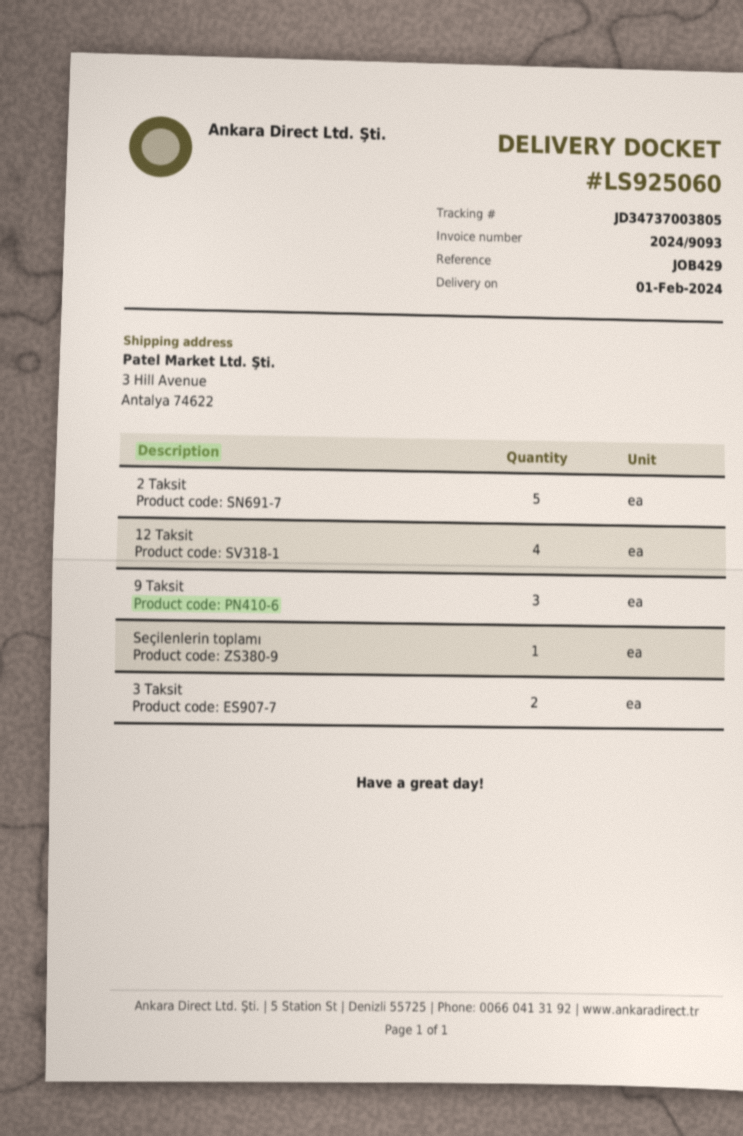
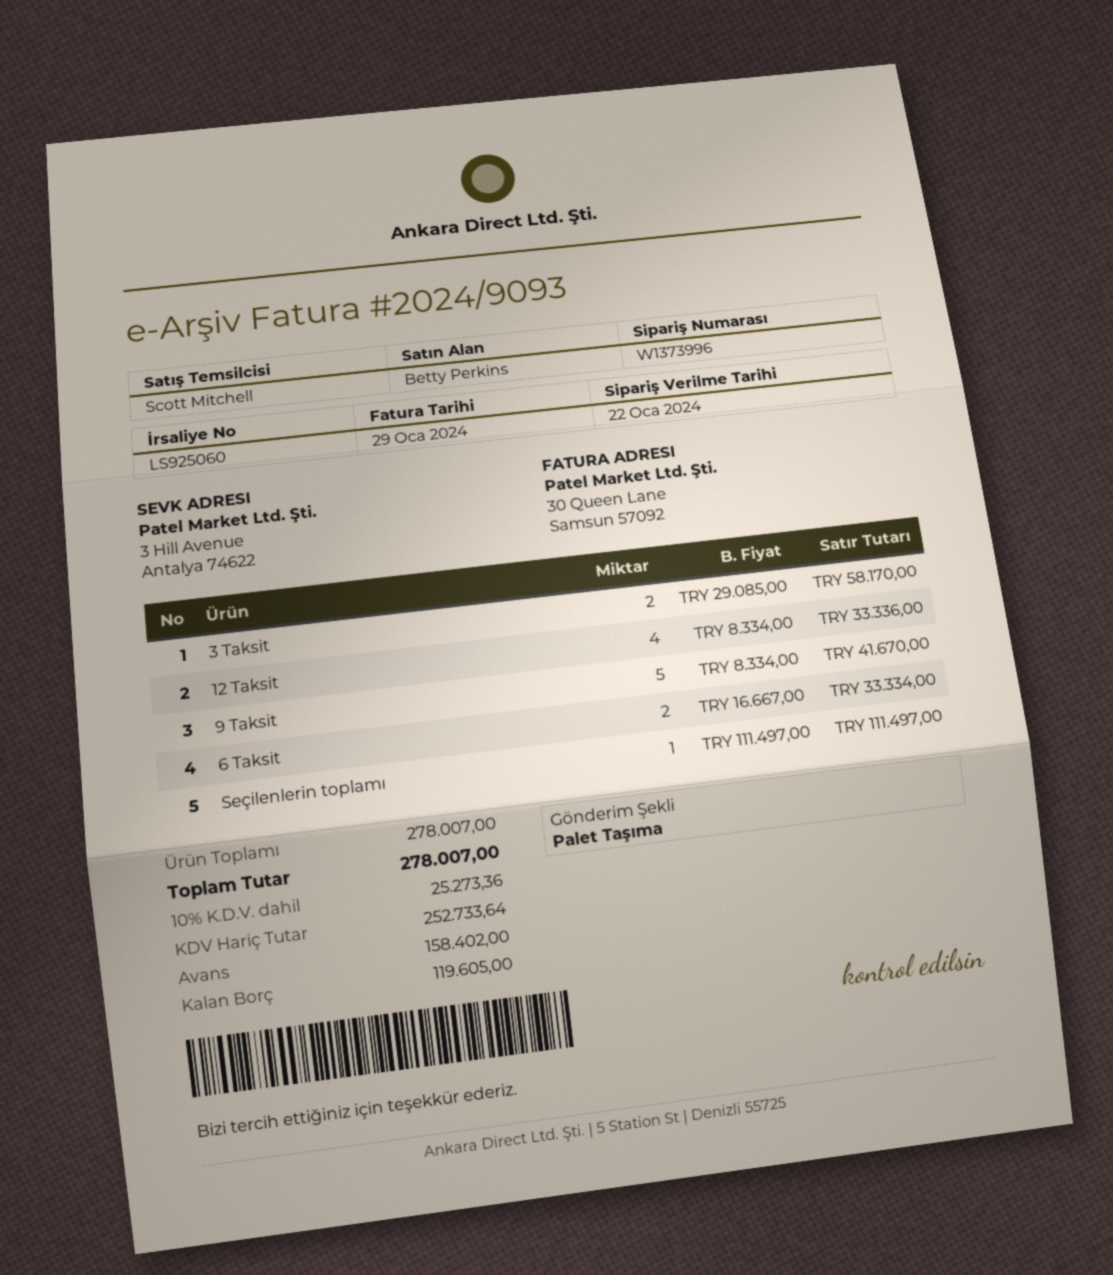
2 Taksit: 5 -> none
9 Taksit: 3 -> 5
6 Taksit: none -> 2

